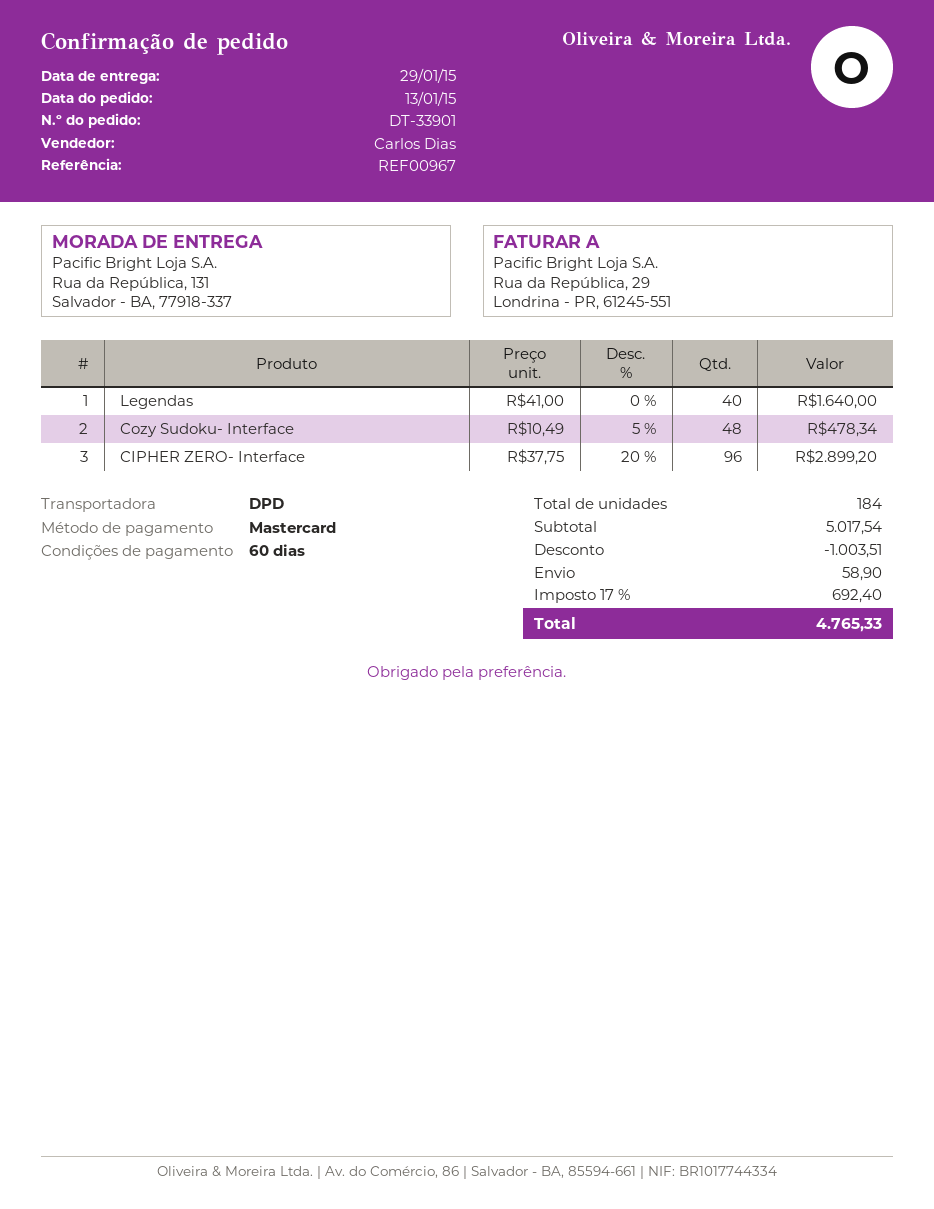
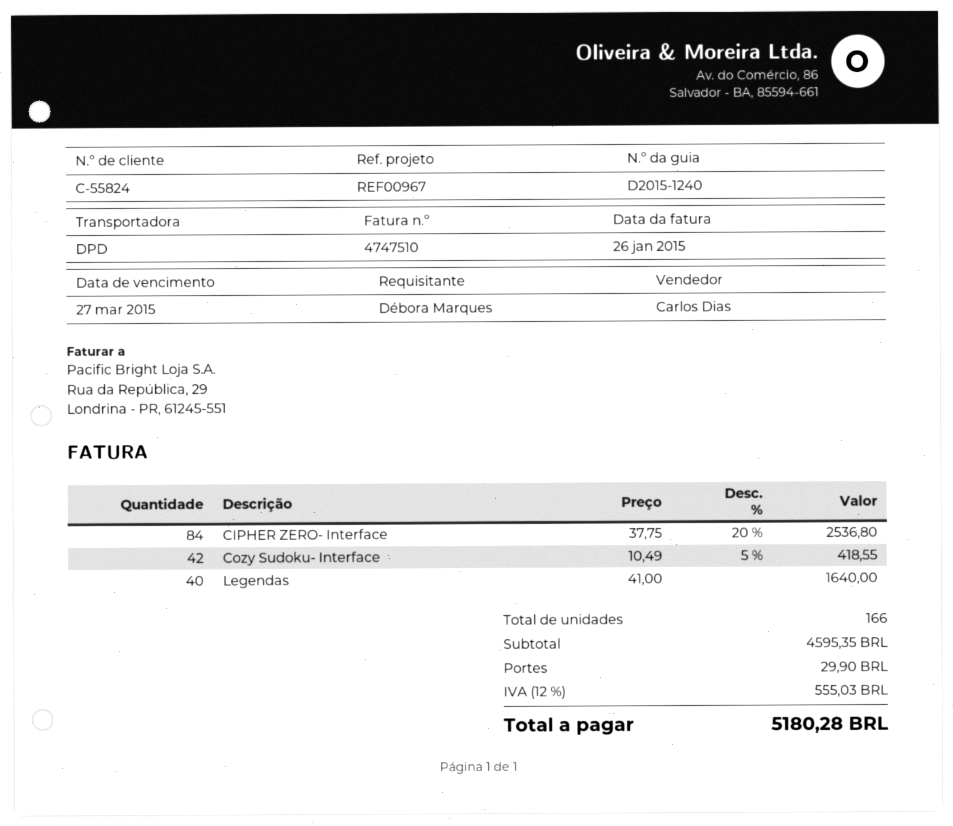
Cozy Sudoku- Interface: 48 x 10.49 - 5% = 478.34 -> 42 x 10.49 - 5% = 418.55
CIPHER ZERO- Interface: 96 x 37.75 - 20% = 2899.20 -> 84 x 37.75 - 20% = 2536.80
total quantity: 184 -> 166
subtotal: 5017.54 -> 4595.35
discount: 1003.51 -> none
shipping: 58.90 -> 29.90
tax: 17% = 692.40 -> 12% = 555.03
total: 4765.33 -> 5180.28

